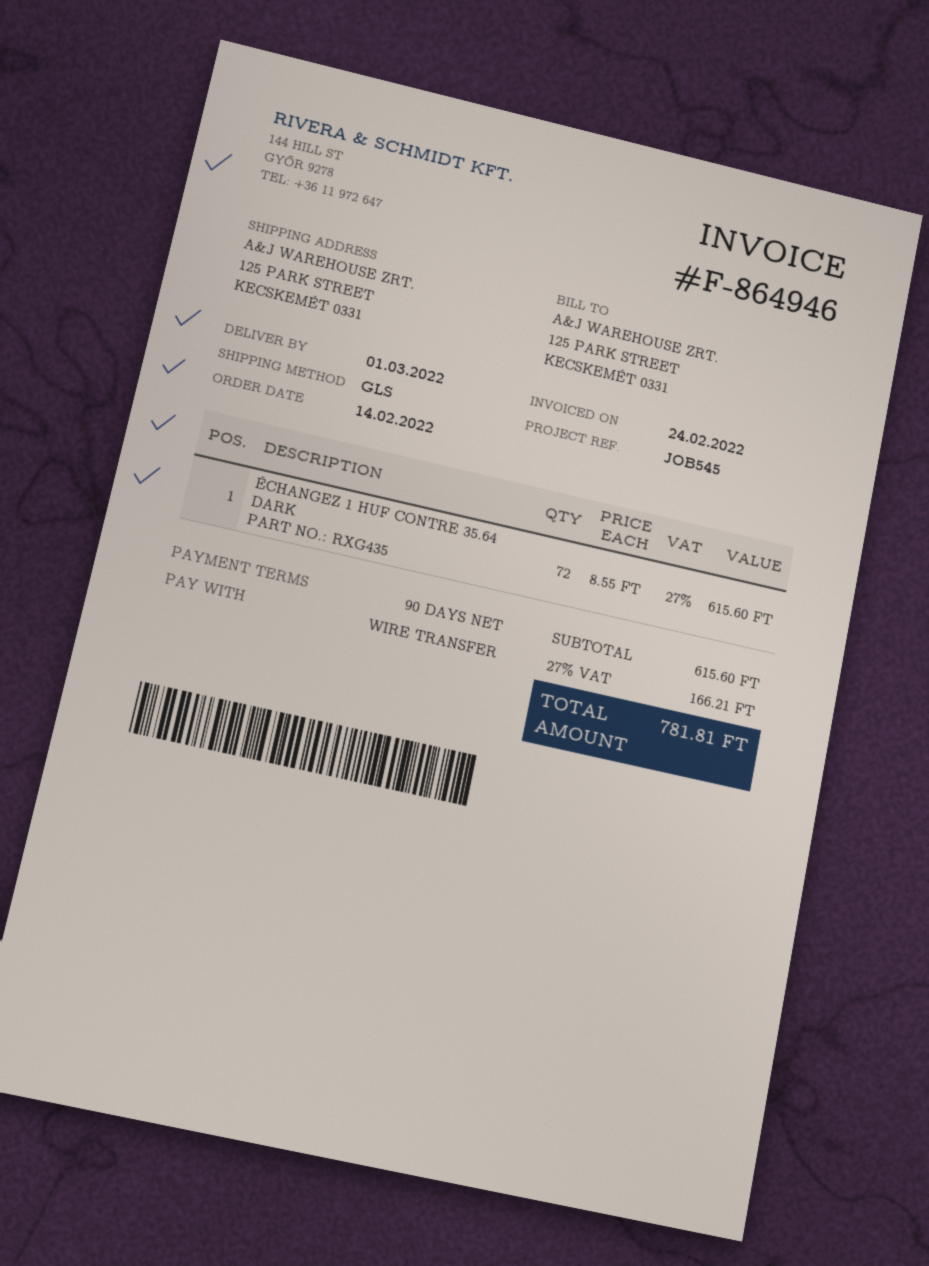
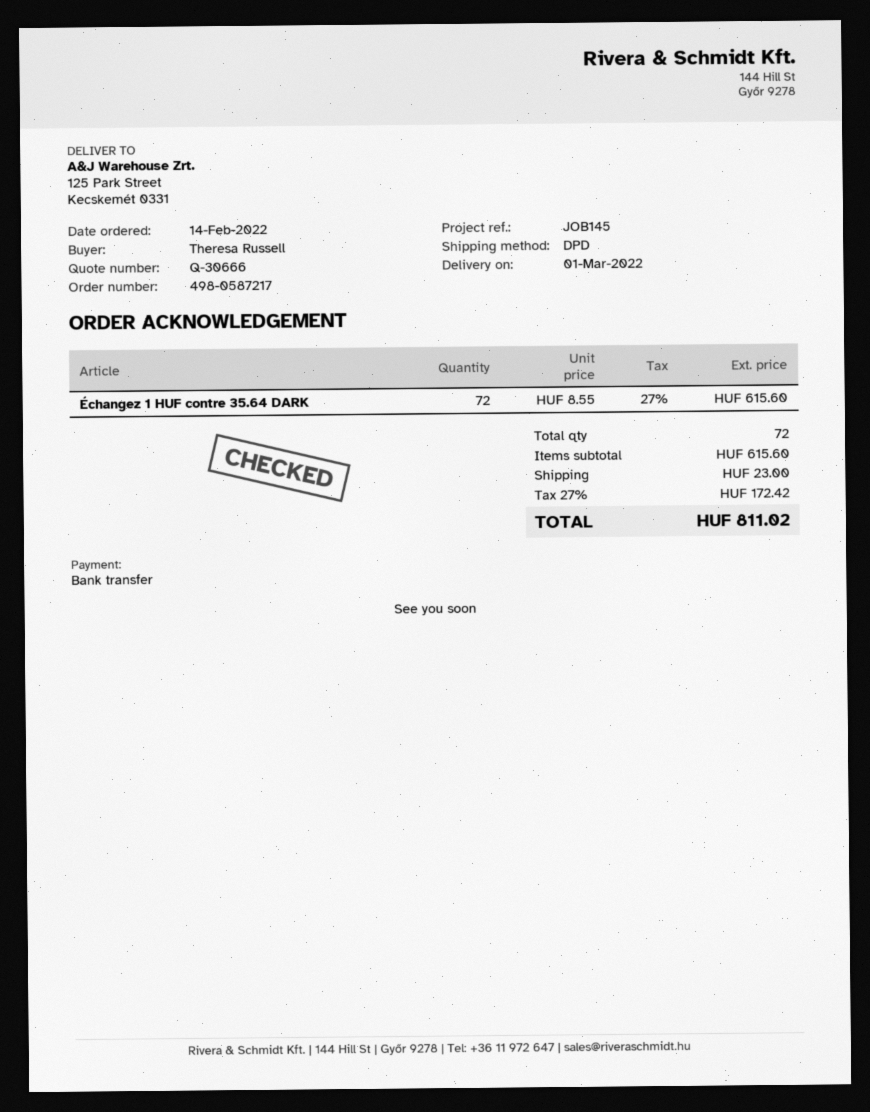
reference: JOB545 -> JOB145
shipping method: GLS -> DPD
shipping: none -> 23.00
tax: 27% = 166.21 -> 27% = 172.42
total: 781.81 -> 811.02

